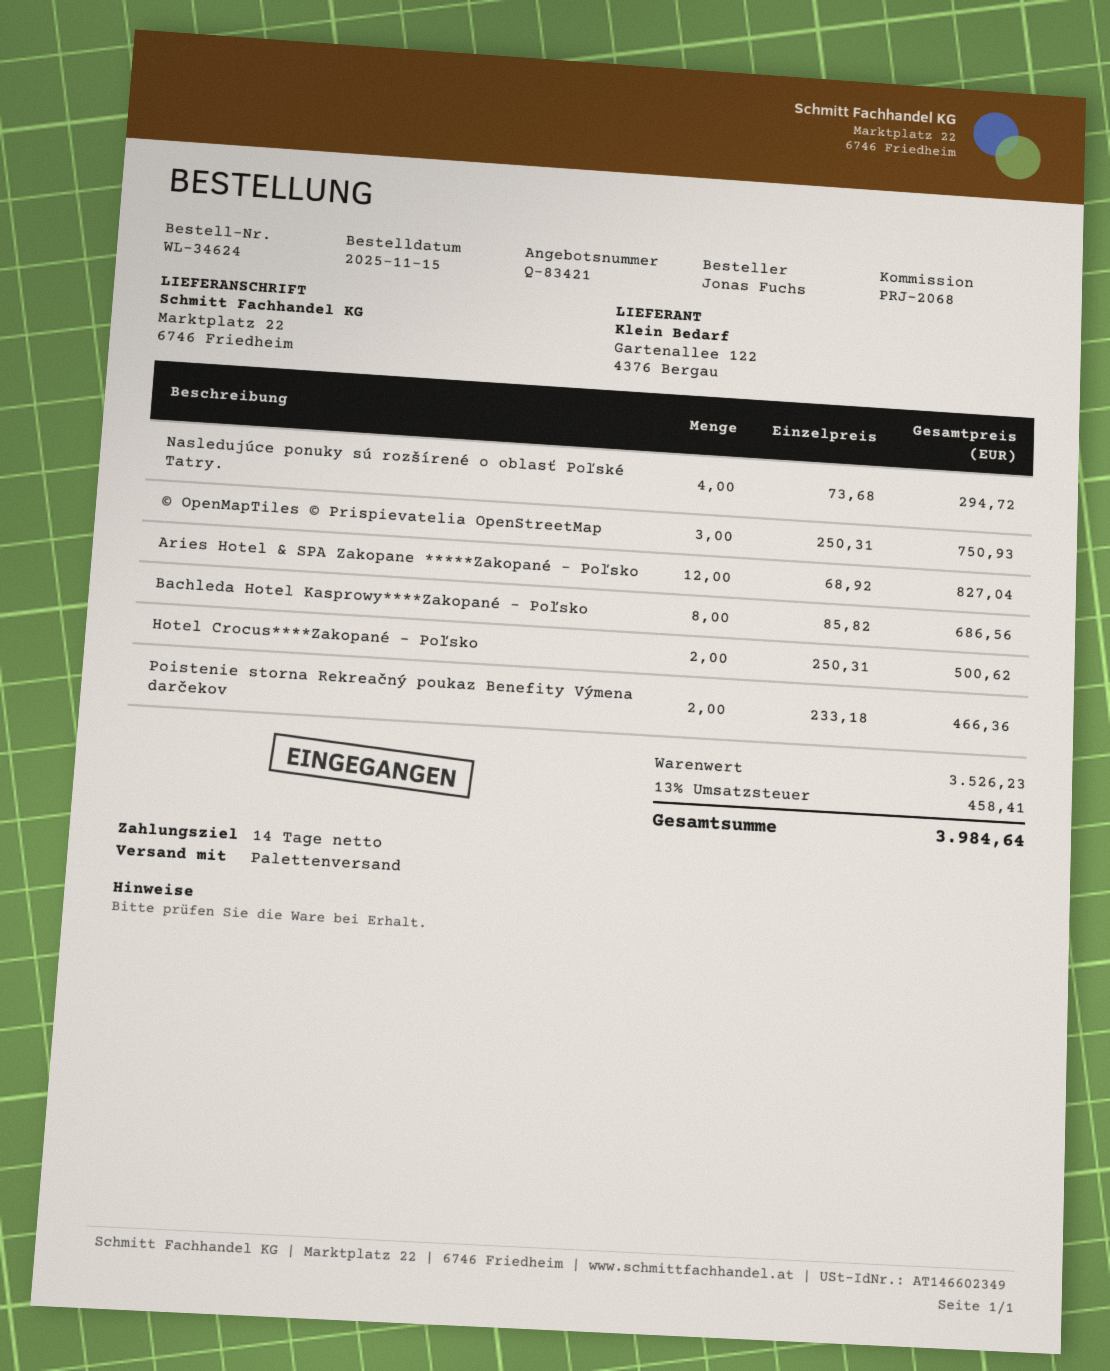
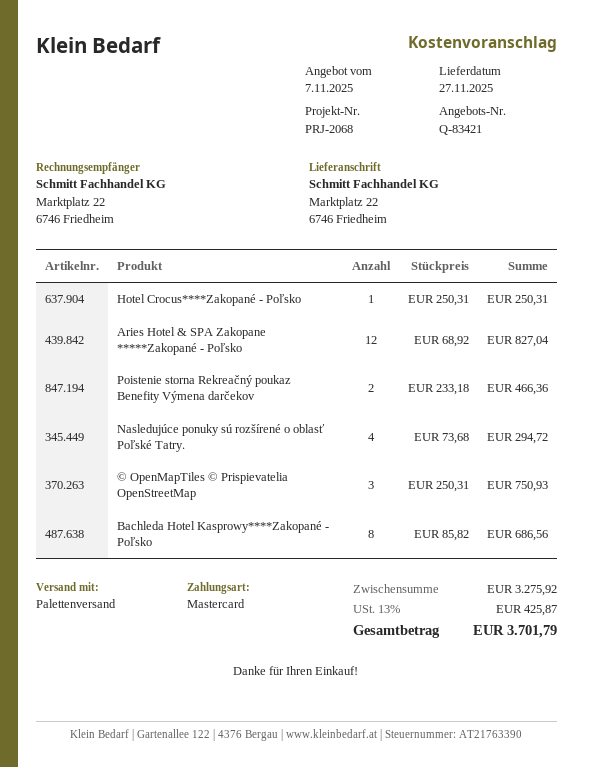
Hotel Crocus****Zakopané - Poľsko: 2 x 250.31 = 500.62 -> 1 x 250.31 = 250.31
subtotal: 3526.23 -> 3275.92
tax: 13% = 458.41 -> 13% = 425.87
total: 3984.64 -> 3701.79

